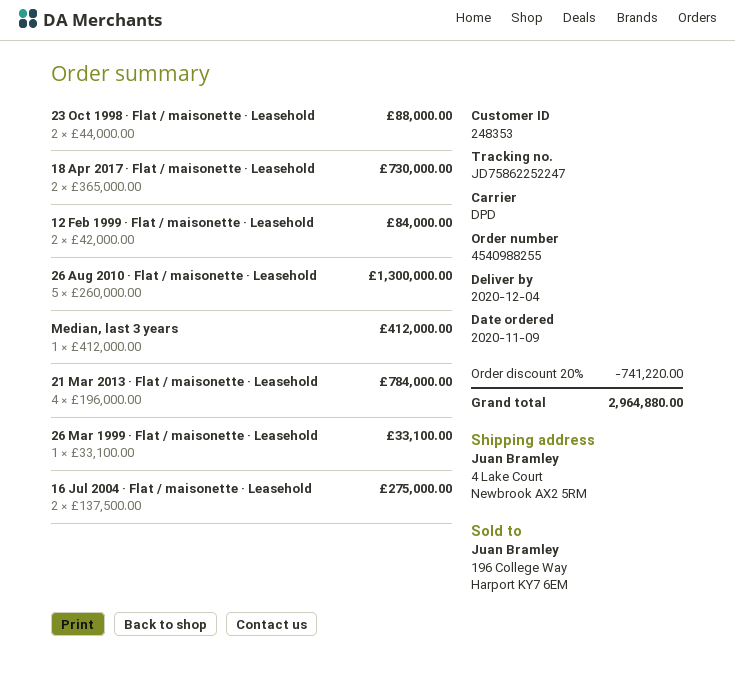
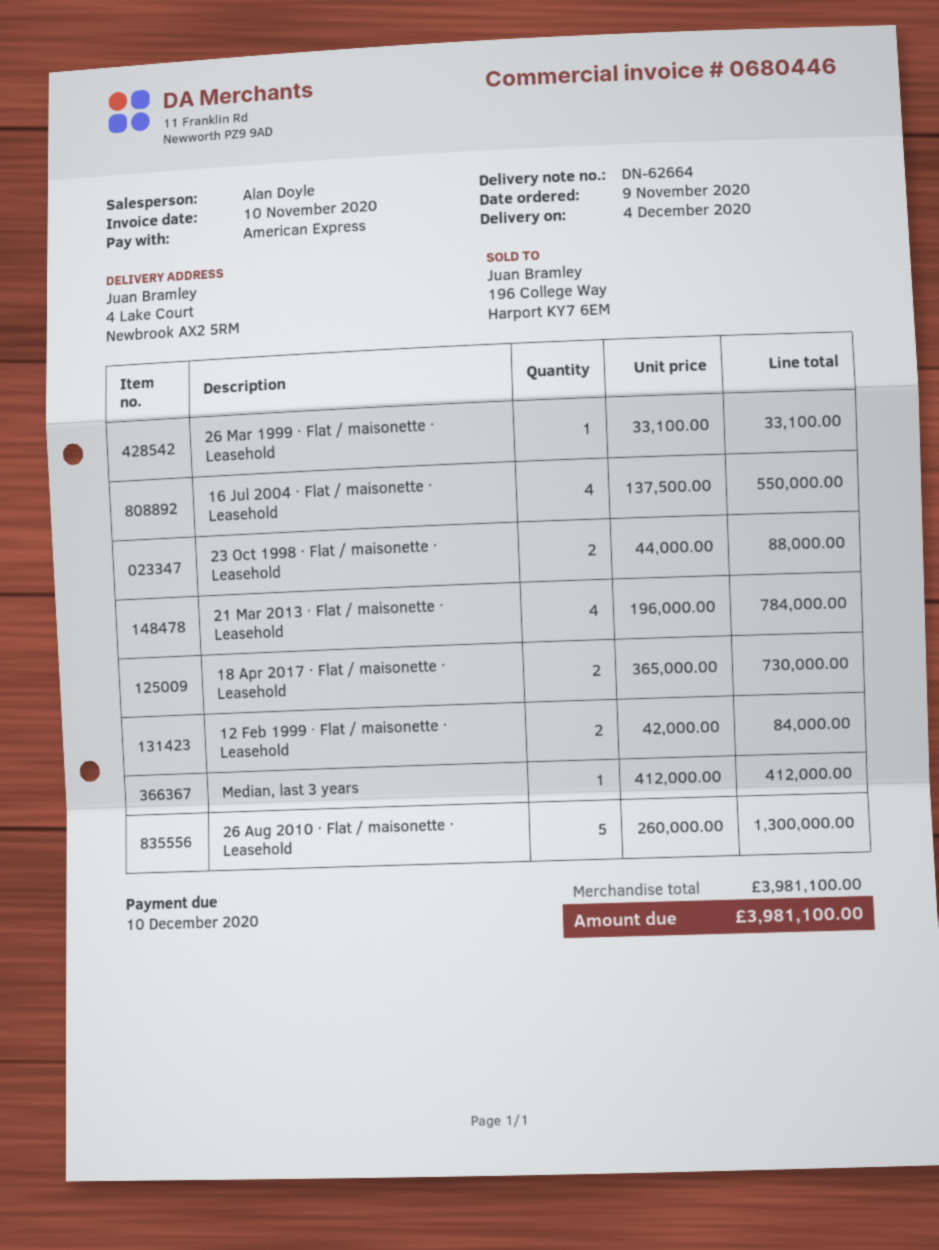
16 Jul 2004 · Flat / maisonette · Leasehold: 2 x 137500.00 = 275000.00 -> 4 x 137500.00 = 550000.00
discount: 20% = 741220.00 -> none
total: 2964880.00 -> 3981100.00

